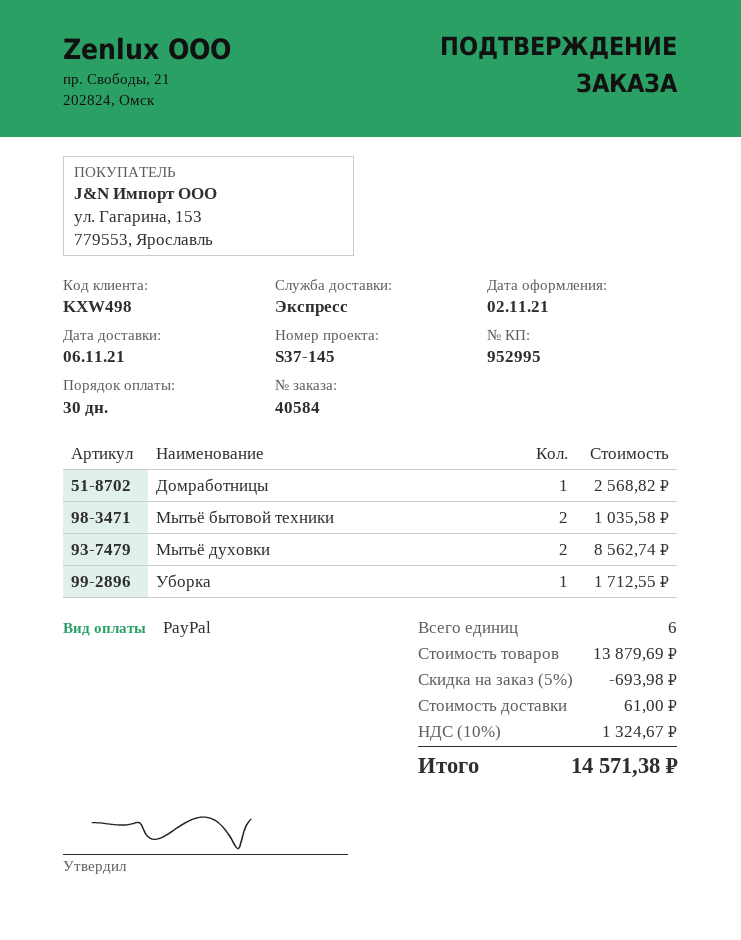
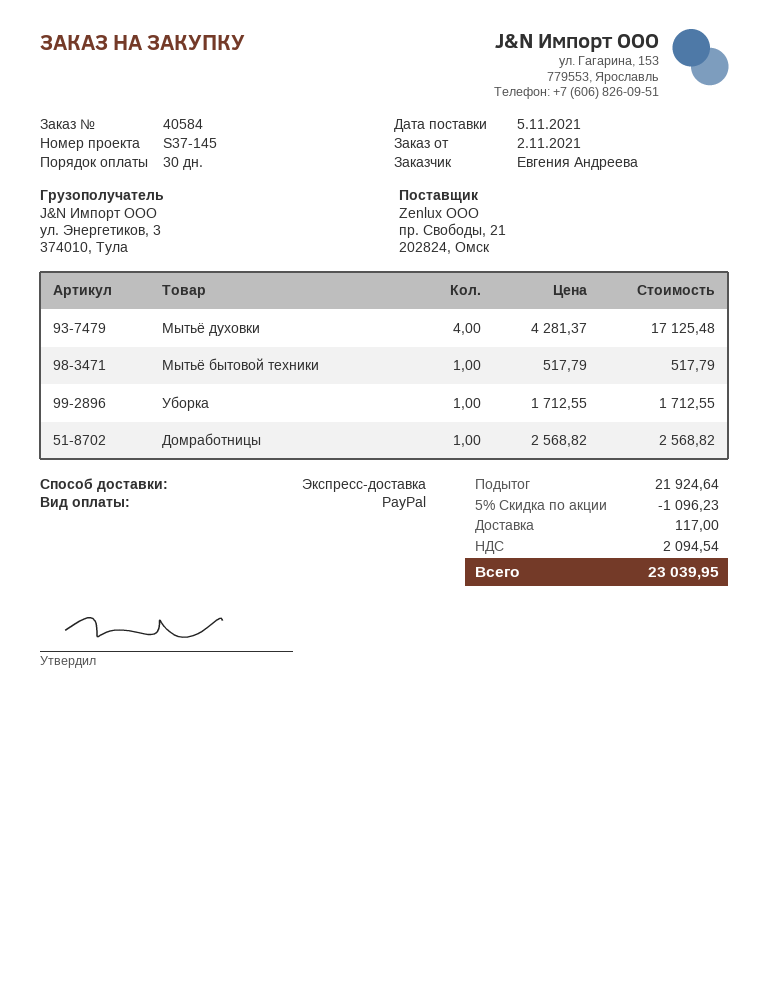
delivery date: 2021-11-06 -> 2021-11-05
Мытьё бытовой техники: 2 for 1035.58 -> 1 for 517.79
Мытьё духовки: 2 for 8562.74 -> 4 for 17125.48
subtotal: 13879.69 -> 21924.64
discount: 5% = 693.98 -> 5% = 1096.23
shipping: 61.00 -> 117.00
tax: 1324.67 -> 2094.54
total: 14571.38 -> 23039.95

